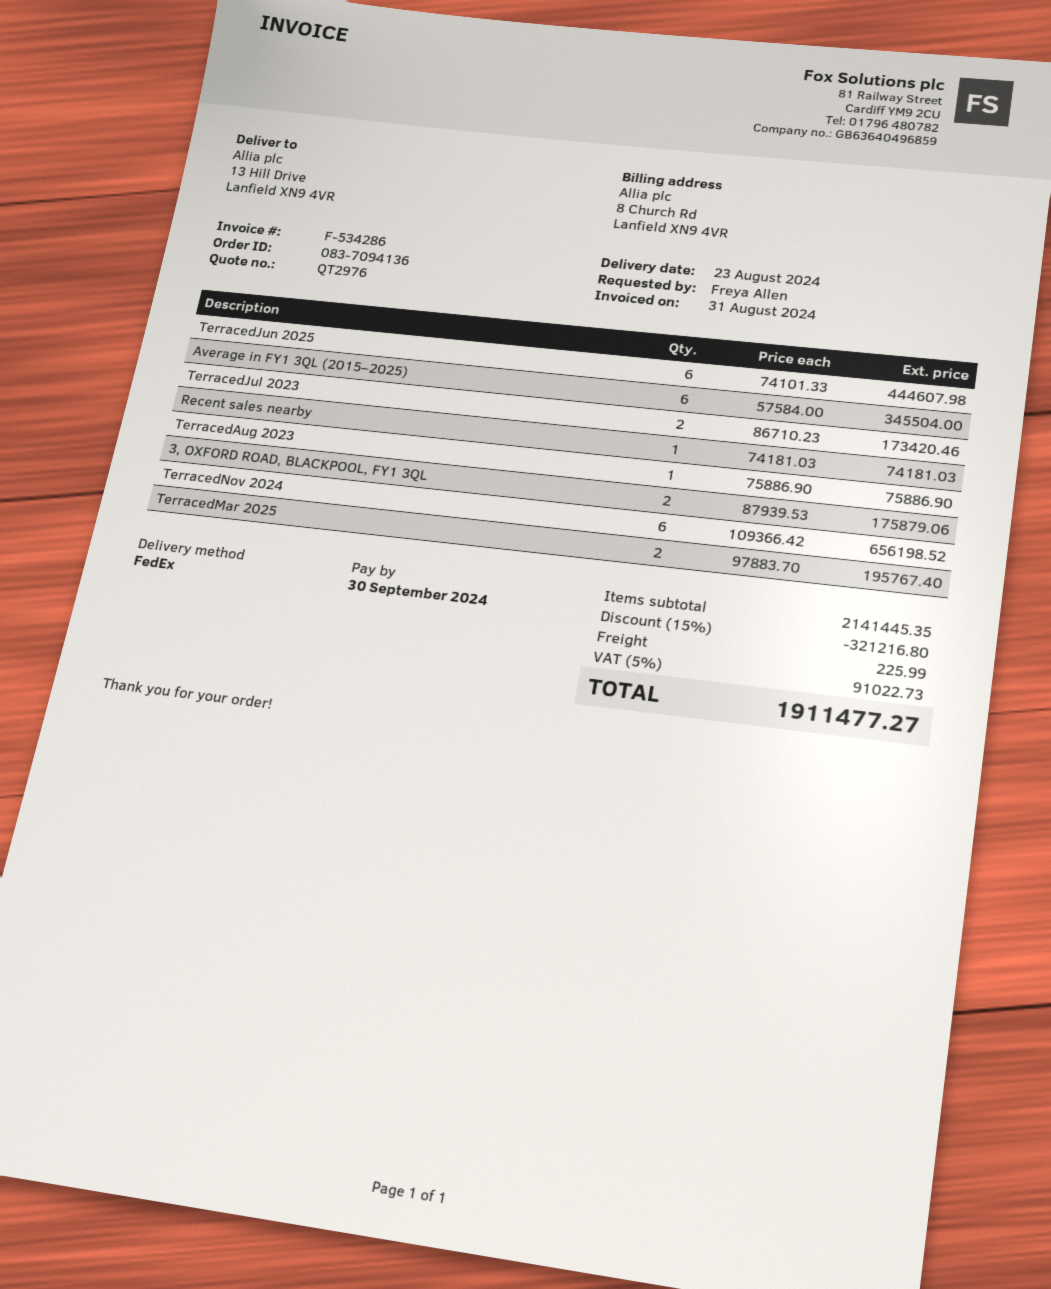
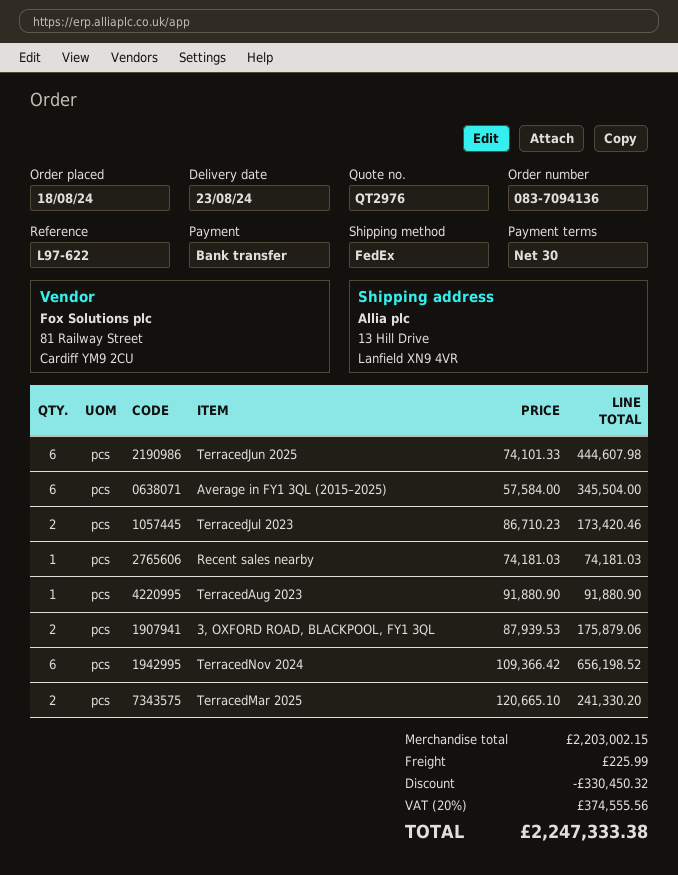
TerracedAug 2023: 1 x 75886.90 = 75886.90 -> 1 x 91880.90 = 91880.90
TerracedMar 2025: 2 x 97883.70 = 195767.40 -> 2 x 120665.10 = 241330.20
subtotal: 2141445.35 -> 2203002.15
discount: 321216.80 -> 330450.32
tax: 5% = 91022.73 -> 20% = 374555.56
total: 1911477.27 -> 2247333.38

